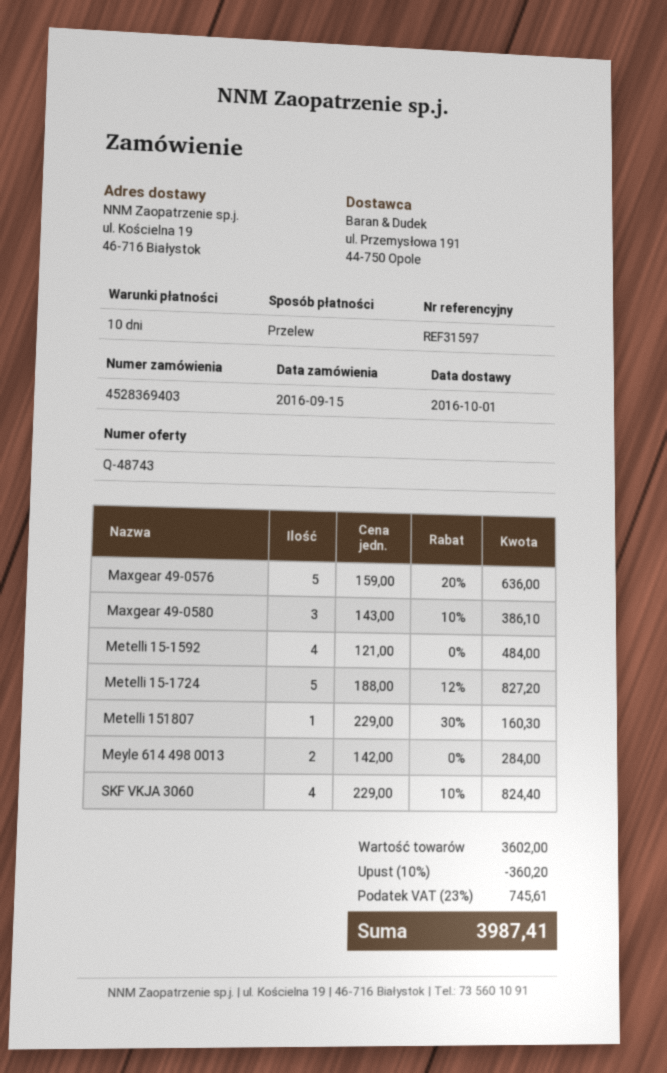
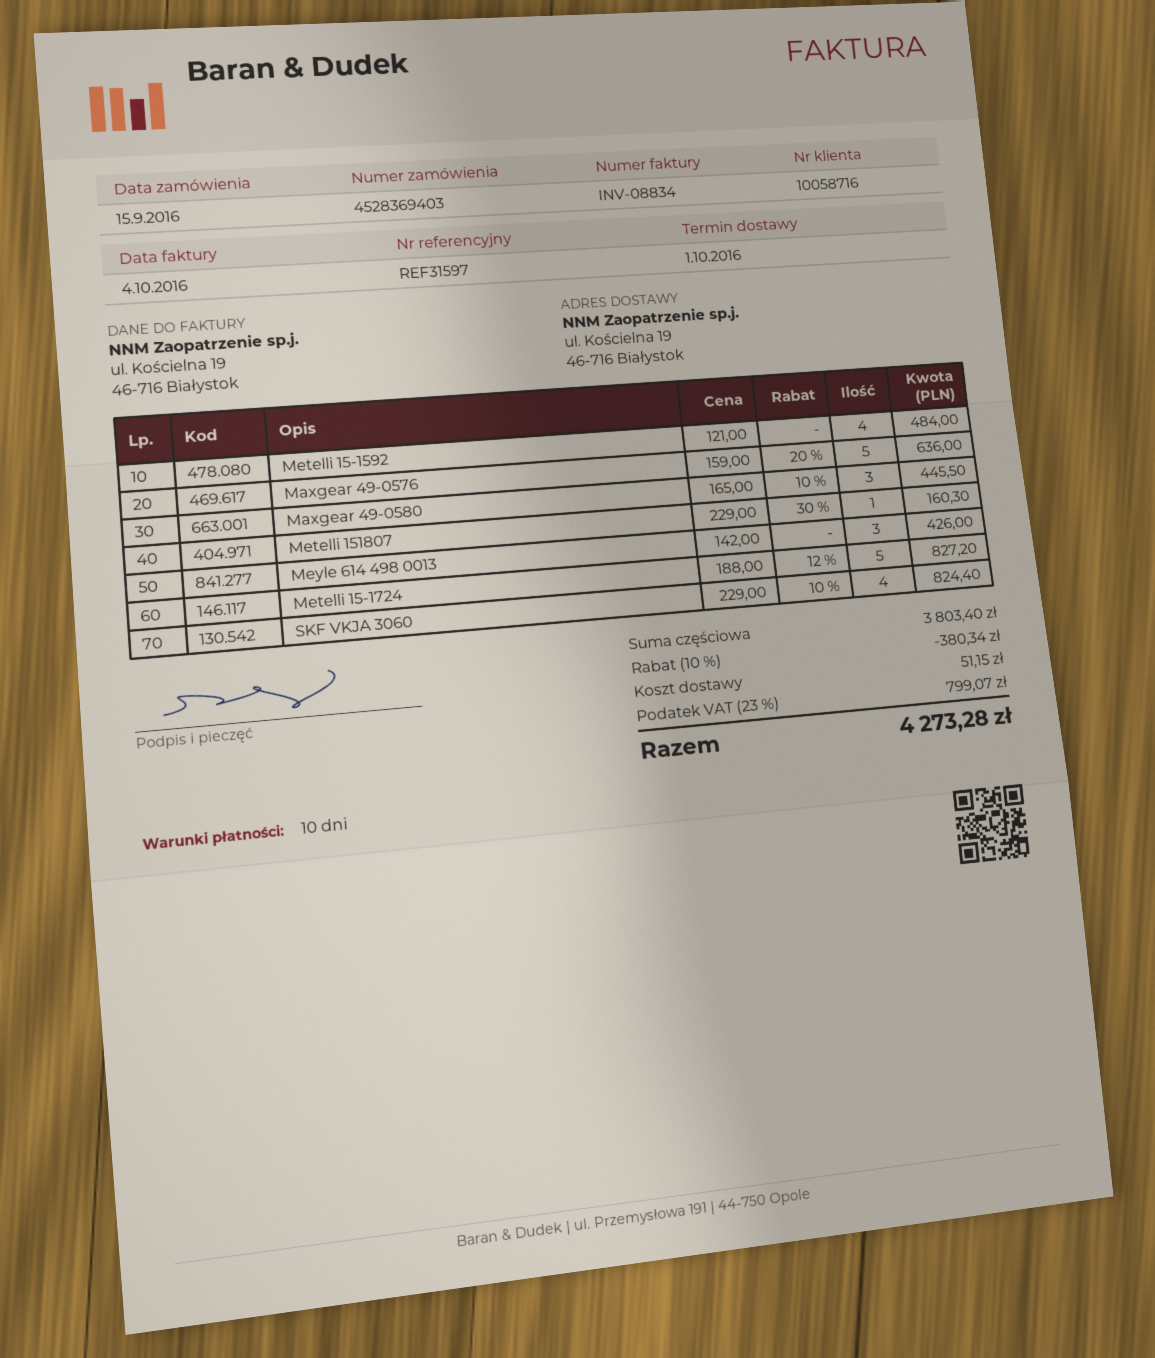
Maxgear 49-0580: 3 x 143.00 - 10% = 386.10 -> 3 x 165.00 - 10% = 445.50
Meyle 614 498 0013: 2 x 142.00 = 284.00 -> 3 x 142.00 = 426.00
subtotal: 3602.00 -> 3803.40
discount: 10% = 360.20 -> 10% = 380.34
shipping: none -> 51.15
tax: 23% = 745.61 -> 23% = 799.07
total: 3987.41 -> 4273.28

